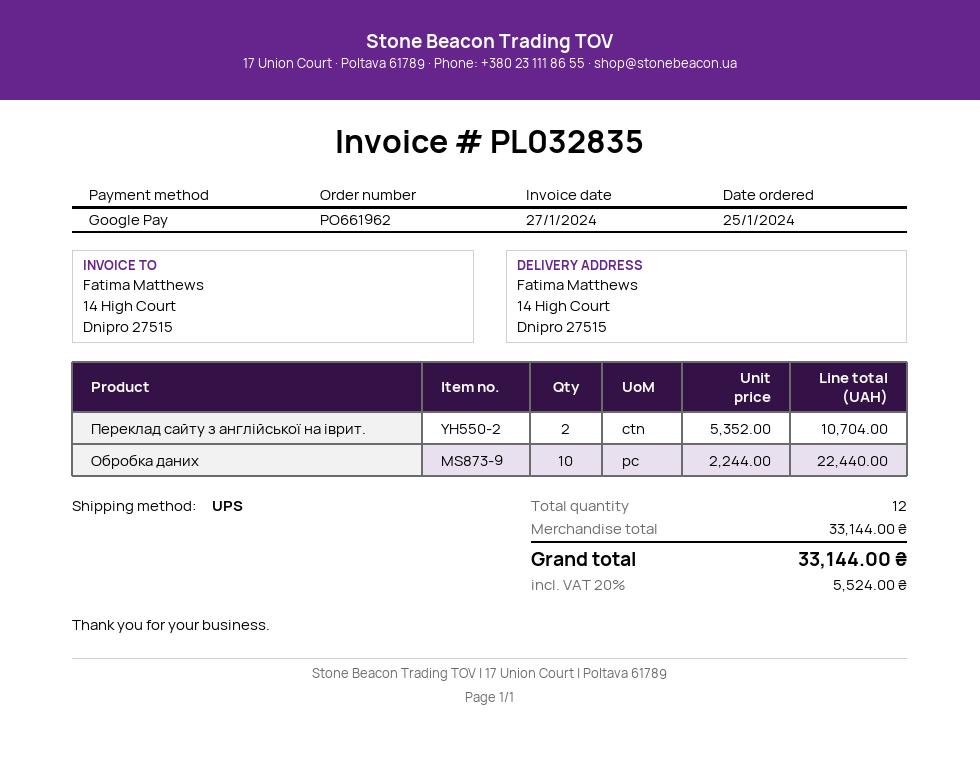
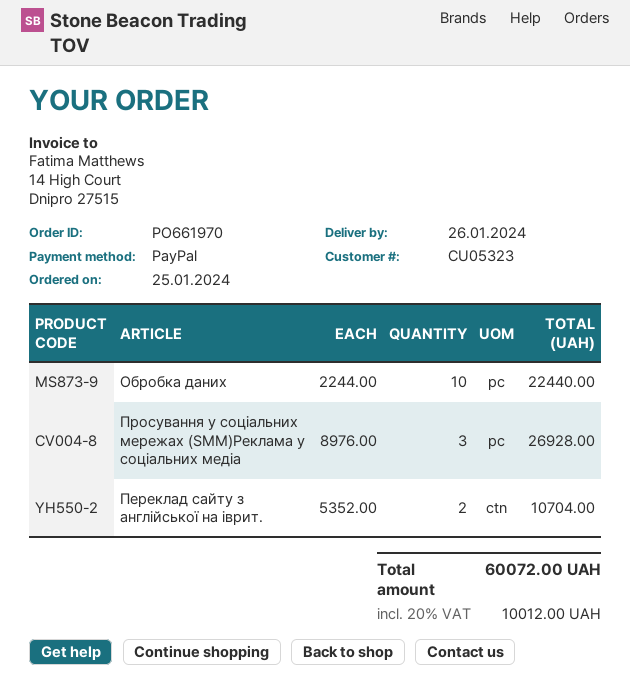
order number: PO661962 -> PO661970
payment method: Google Pay -> PayPal
Просування у соціальних мережах (SMM)Реклама у соціальних медіа: none -> 3 x 8976.00 = 26928.00
tax: 20% = 5524.00 -> 20% = 10012.00
total: 33144.00 -> 60072.00

